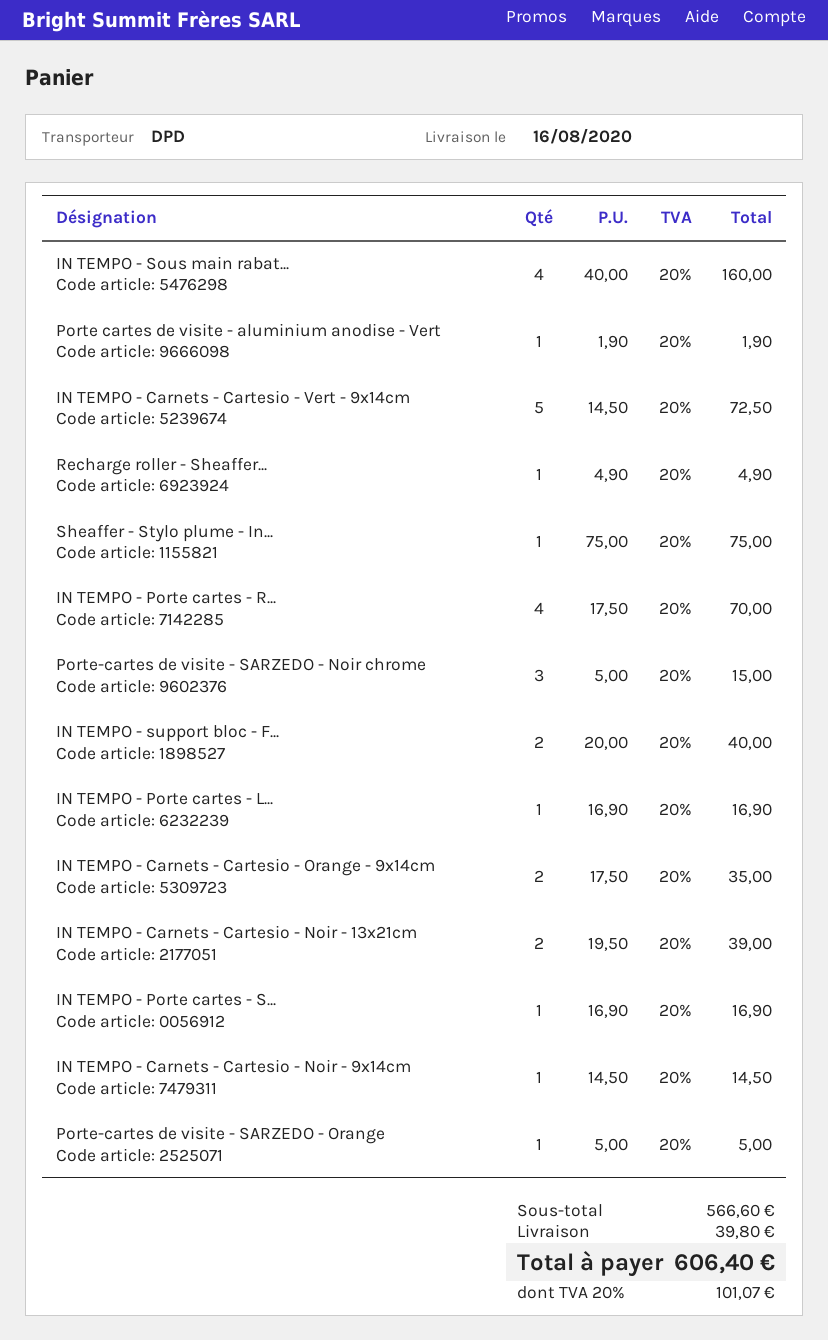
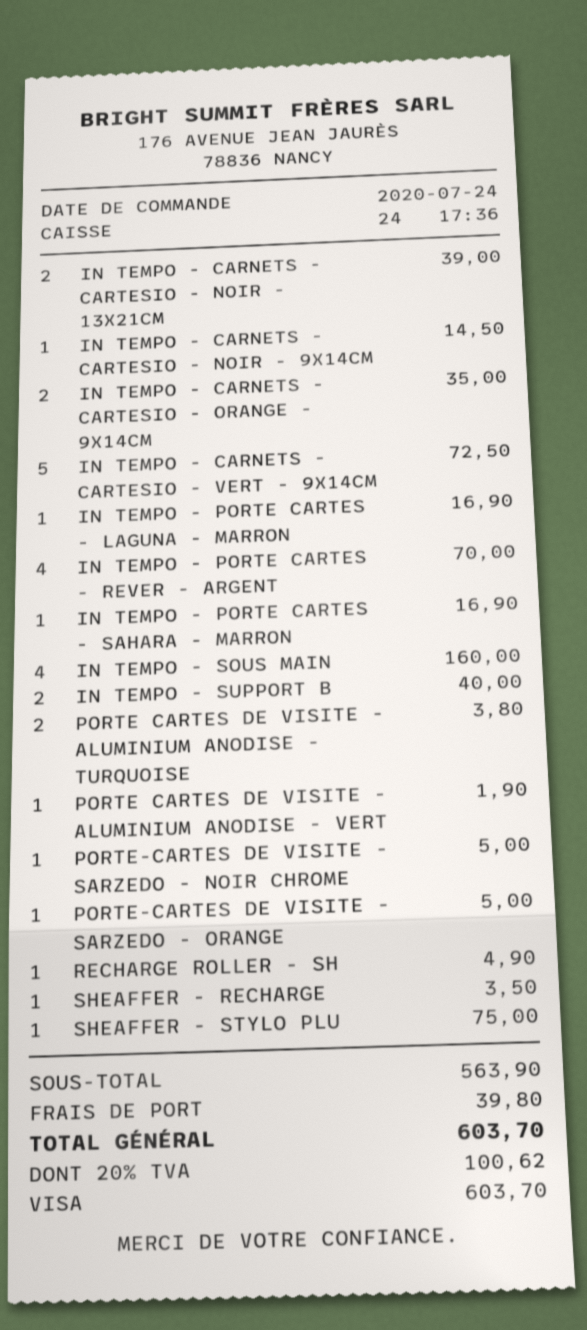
Porte-cartes de visite - SARZEDO - Noir chrome: 3 for 15.00 -> 1 for 5.00
PORTE CARTES DE VISITE - ALUMINIUM ANODISE - TURQUOISE: none -> 2 for 3.80
SHEAFFER - RECHARGE: none -> 1 for 3.50
subtotal: 566.60 -> 563.90
tax: 20% = 101.07 -> 20% = 100.62
total: 606.40 -> 603.70

